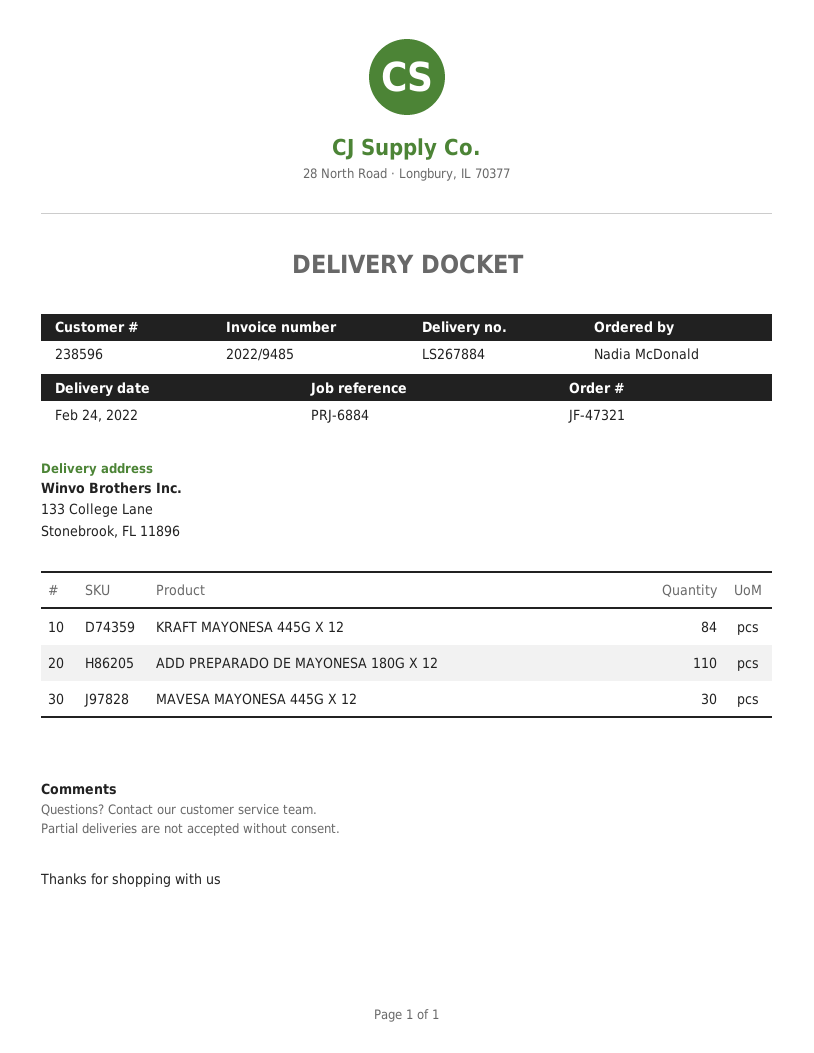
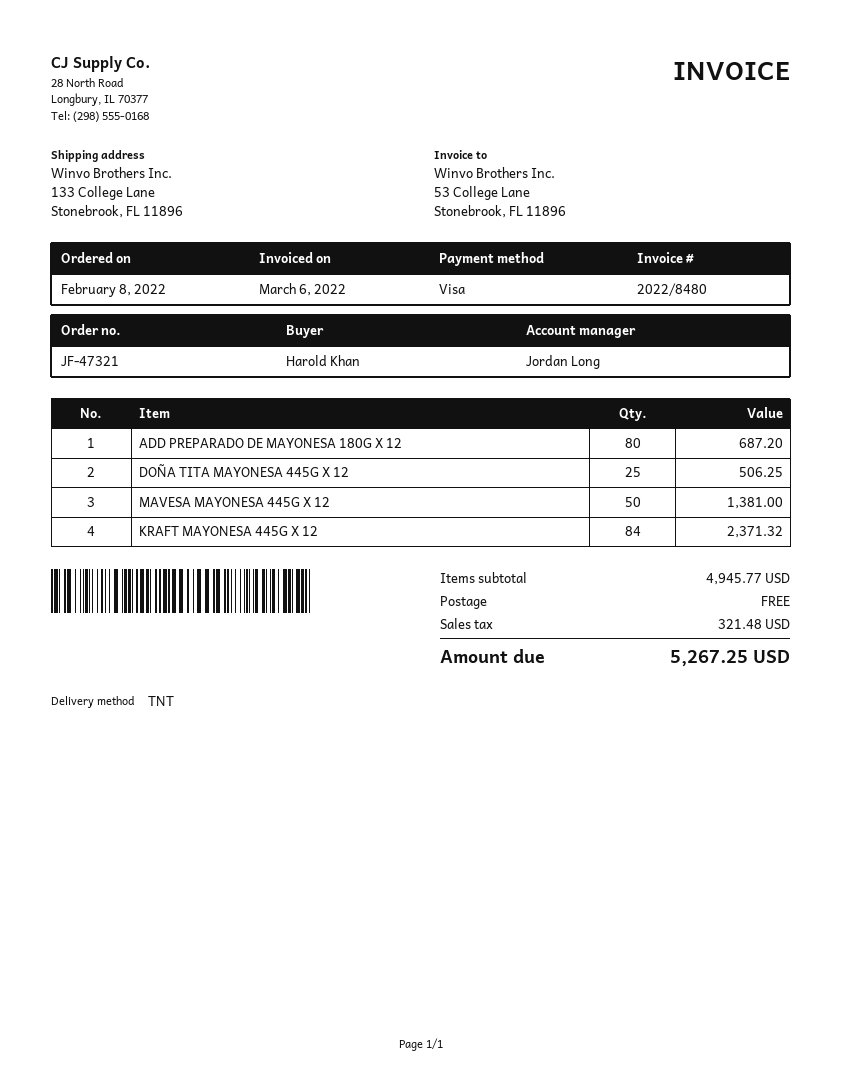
invoice number: 2022/9485 -> 2022/8480
ordered by: Nadia McDonald -> Harold Khan
ADD PREPARADO DE MAYONESA 180G X 12: 110 -> 80
MAVESA MAYONESA 445G X 12: 30 -> 50
DOÑA TITA MAYONESA 445G X 12: none -> 25

